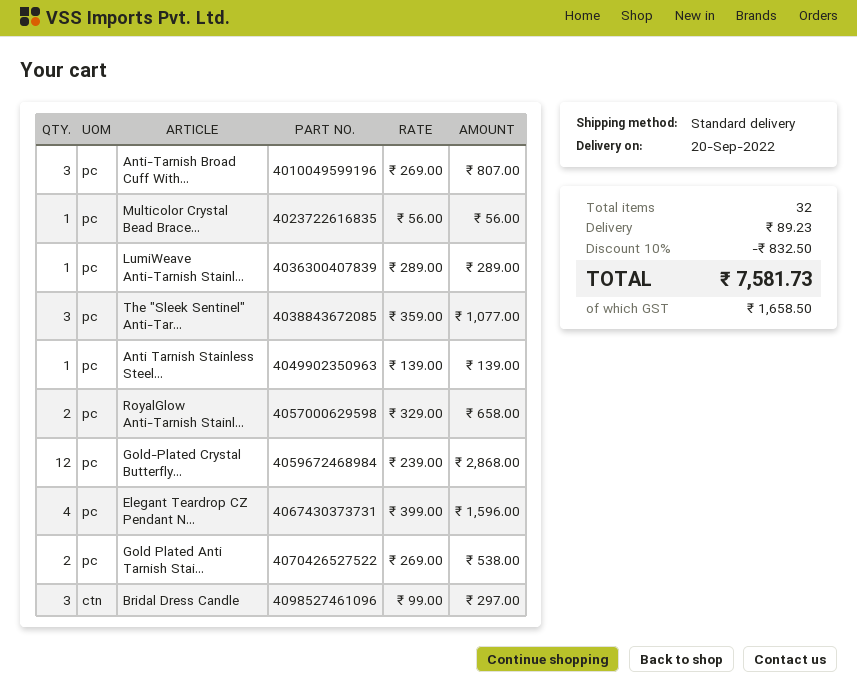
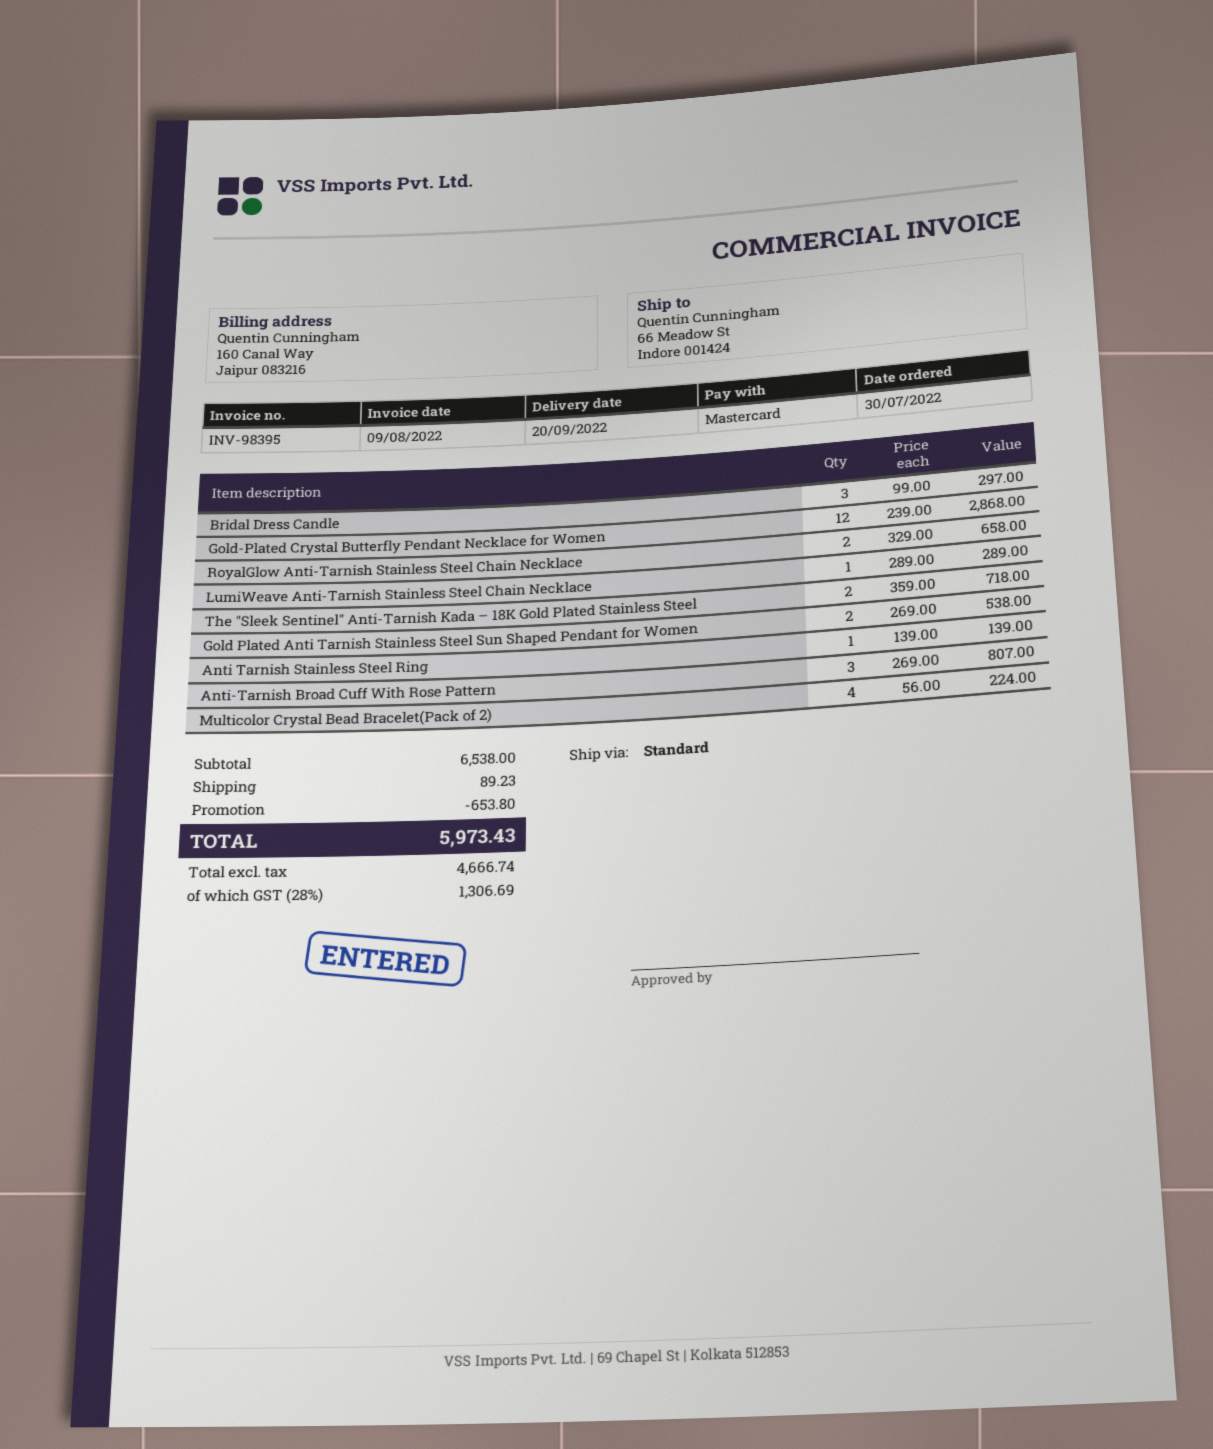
Multicolor Crystal Bead Brace...: 1 x 56.00 = 56.00 -> 4 x 56.00 = 224.00
The "Sleek Sentinel" Anti-Tar...: 3 x 359.00 = 1077.00 -> 2 x 359.00 = 718.00
Elegant Teardrop CZ Pendant N...: 4 x 399.00 = 1596.00 -> none
discount: 832.50 -> 653.80
tax: 1658.50 -> 1306.69
total: 7581.73 -> 5973.43

